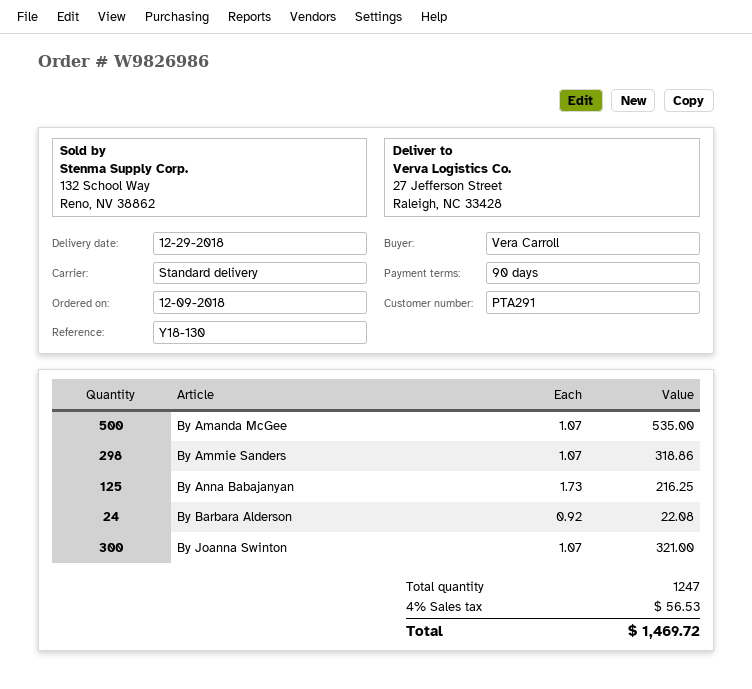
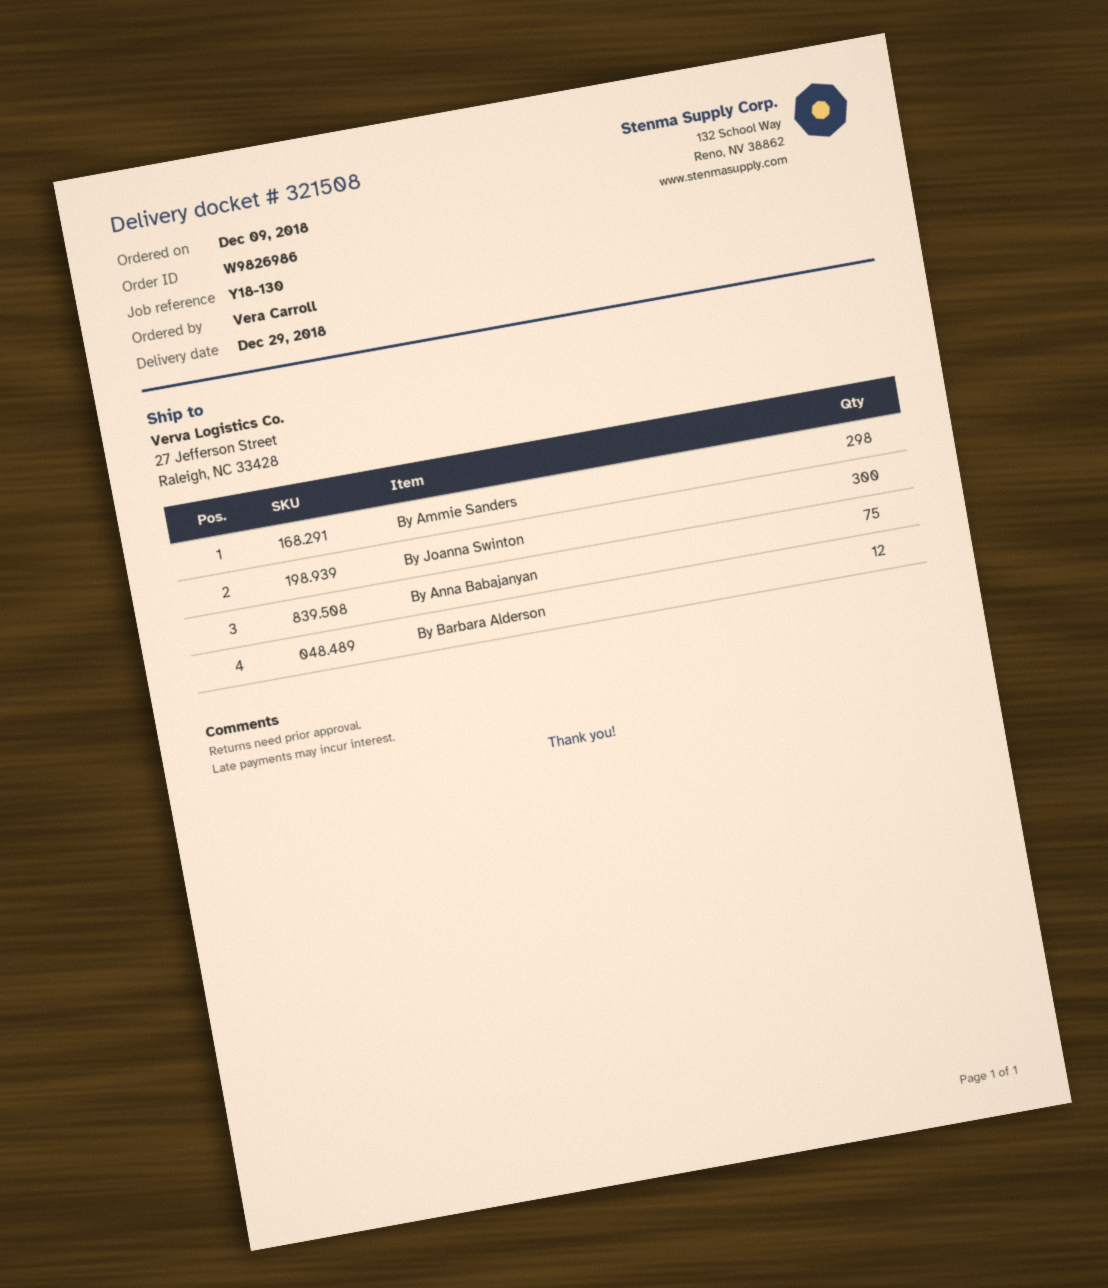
By Amanda McGee: 500 -> none
By Anna Babajanyan: 125 -> 75
By Barbara Alderson: 24 -> 12

